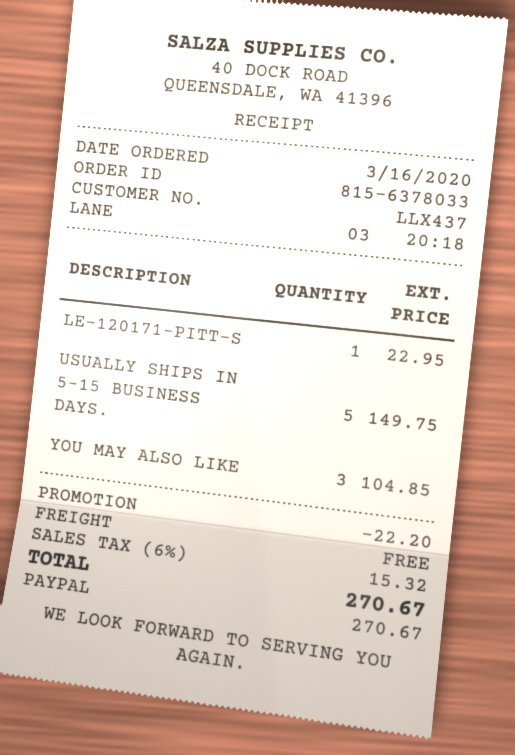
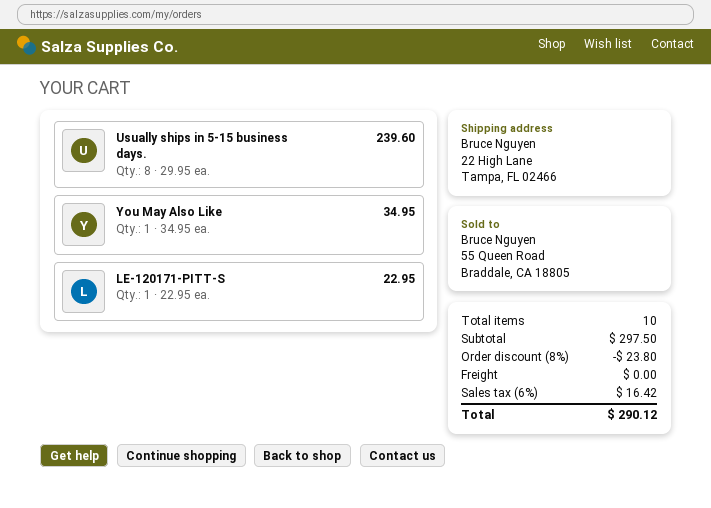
USUALLY SHIPS IN 5-15 BUSINESS DAYS.: 5 for 149.75 -> 8 for 239.60
YOU MAY ALSO LIKE: 3 for 104.85 -> 1 for 34.95
discount: 22.20 -> 23.80
tax: 6% = 15.32 -> 6% = 16.42
total: 270.67 -> 290.12

